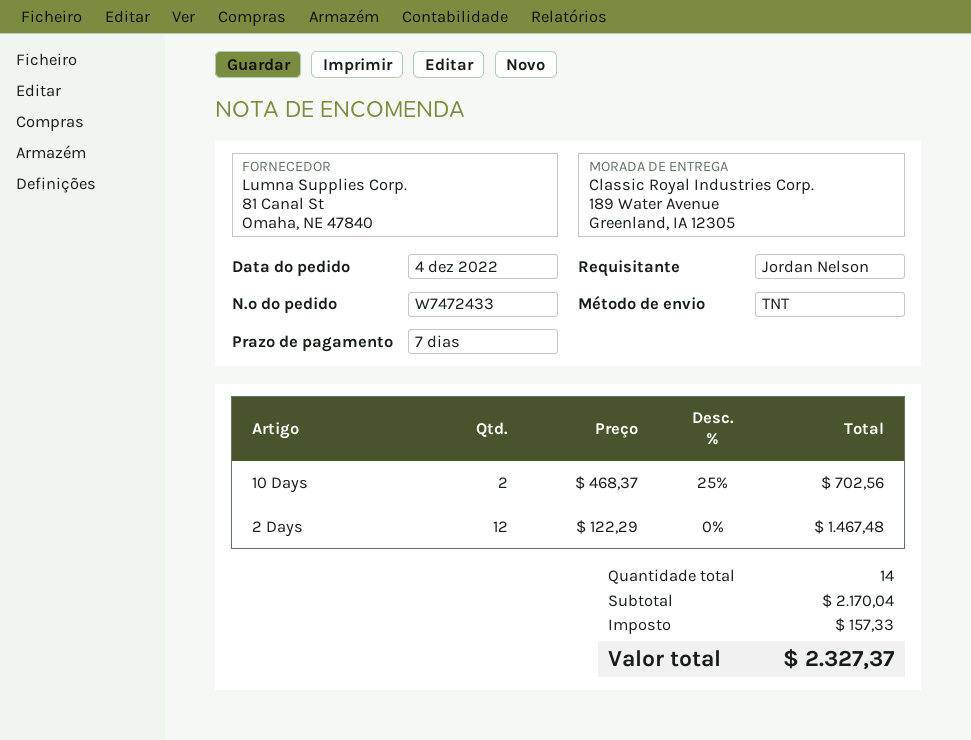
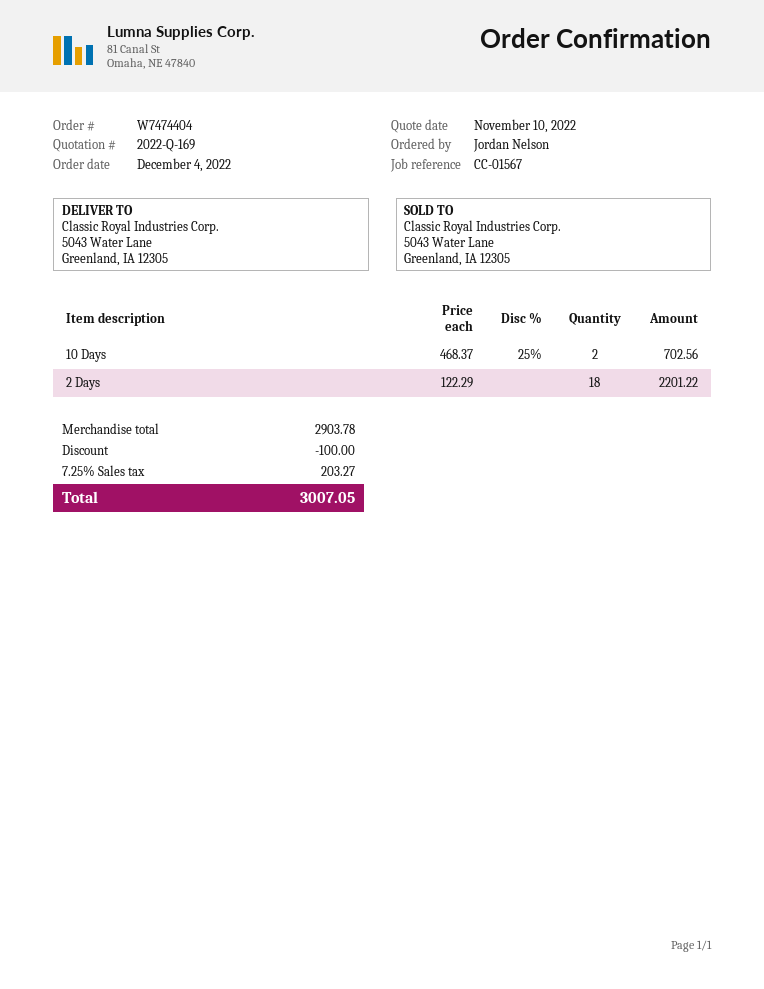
order number: W7472433 -> W7474404
ship to: 189 Water Avenue, Greenland, IA 12305 -> 5043 Water Lane, Greenland, IA 12305
2 Days: 12 x 122.29 = 1467.48 -> 18 x 122.29 = 2201.22
subtotal: 2170.04 -> 2903.78
discount: none -> 100.00
tax: 157.33 -> 203.27
total: 2327.37 -> 3007.05

